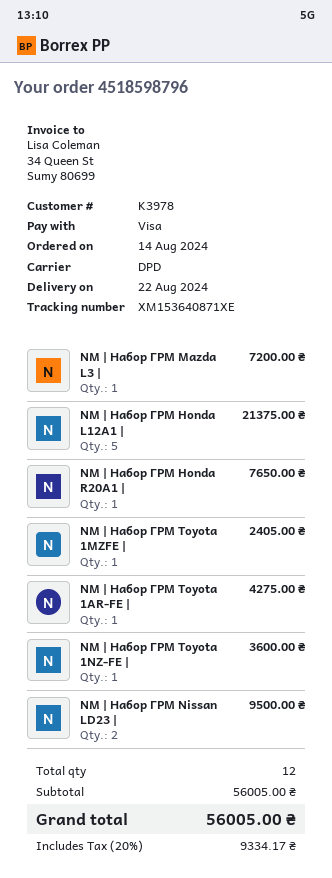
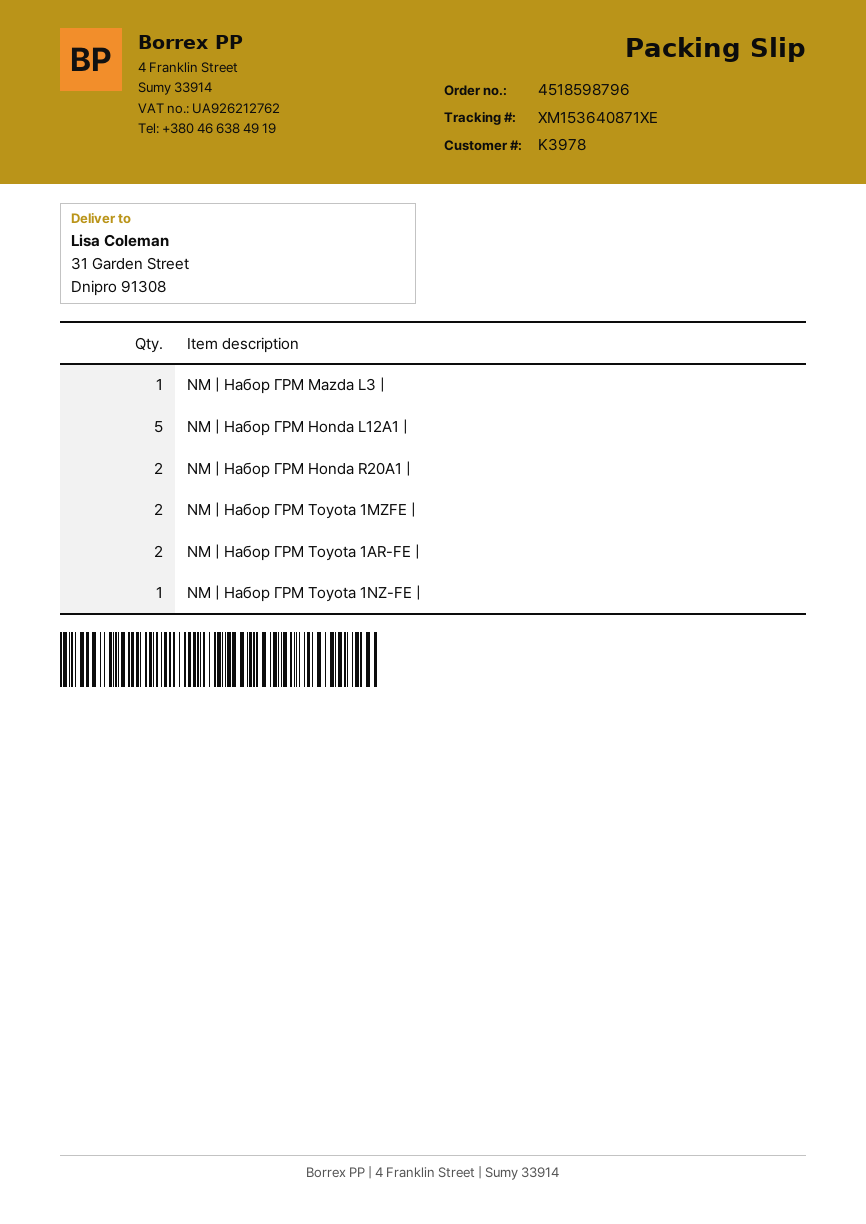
NM | Набор ГРМ Honda R20A1 |: 1 -> 2
NM | Набор ГРМ Toyota 1MZFE |: 1 -> 2
NM | Набор ГРМ Toyota 1AR-FE |: 1 -> 2
NM | Набор ГРМ Nissan LD23 |: 2 -> none

